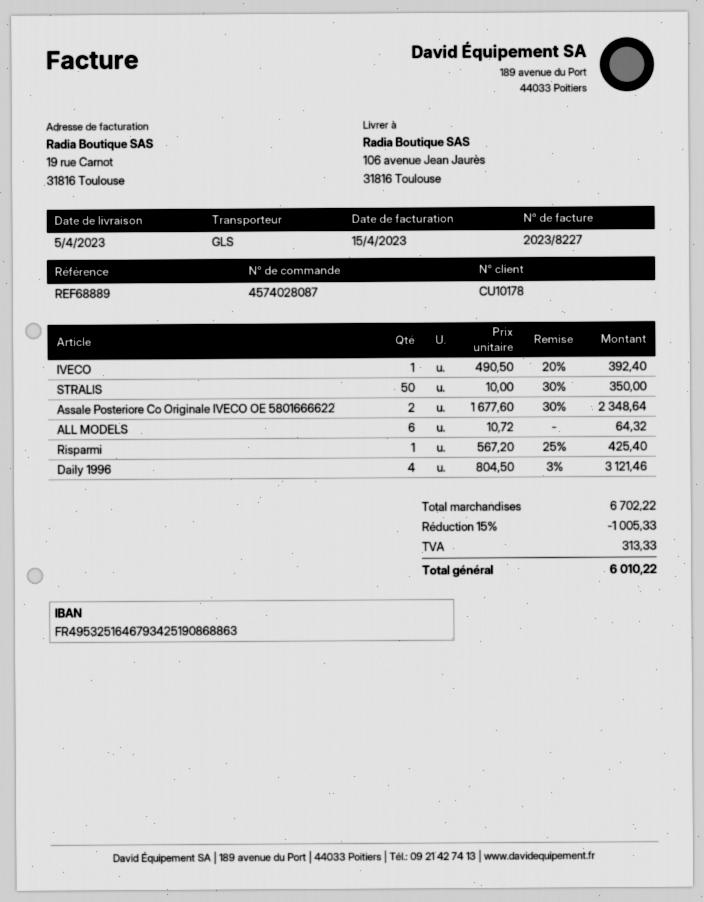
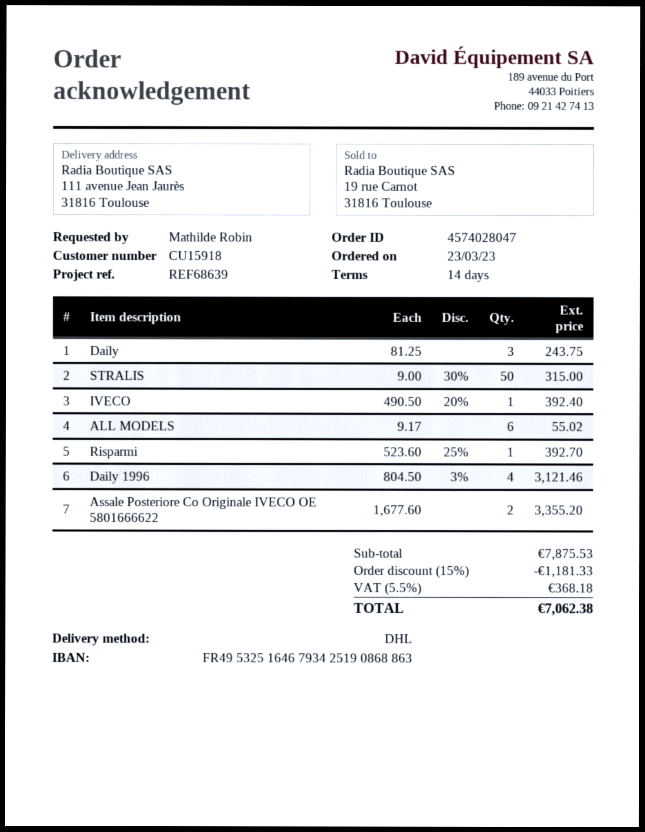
order number: 4574028087 -> 4574028047
customer number: CU10178 -> CU15918
reference: REF68889 -> REF68639
shipping method: GLS -> DHL
ship to: 106 avenue Jean Jaurès, 31816 Toulouse -> 111 avenue Jean Jaurès, 31816 Toulouse
STRALIS: 50 x 10.00 - 30% = 350.00 -> 50 x 9.00 - 30% = 315.00
Assale Posteriore Co Originale IVECO OE 5801666622: 2 x 1677.60 - 30% = 2348.64 -> 2 x 1677.60 = 3355.20
ALL MODELS: 6 x 10.72 = 64.32 -> 6 x 9.17 = 55.02
Risparmi: 1 x 567.20 - 25% = 425.40 -> 1 x 523.60 - 25% = 392.70
Daily: none -> 3 x 81.25 = 243.75
subtotal: 6702.22 -> 7875.53
discount: 15% = 1005.33 -> 15% = 1181.33
tax: 313.33 -> 368.18
total: 6010.22 -> 7062.38

